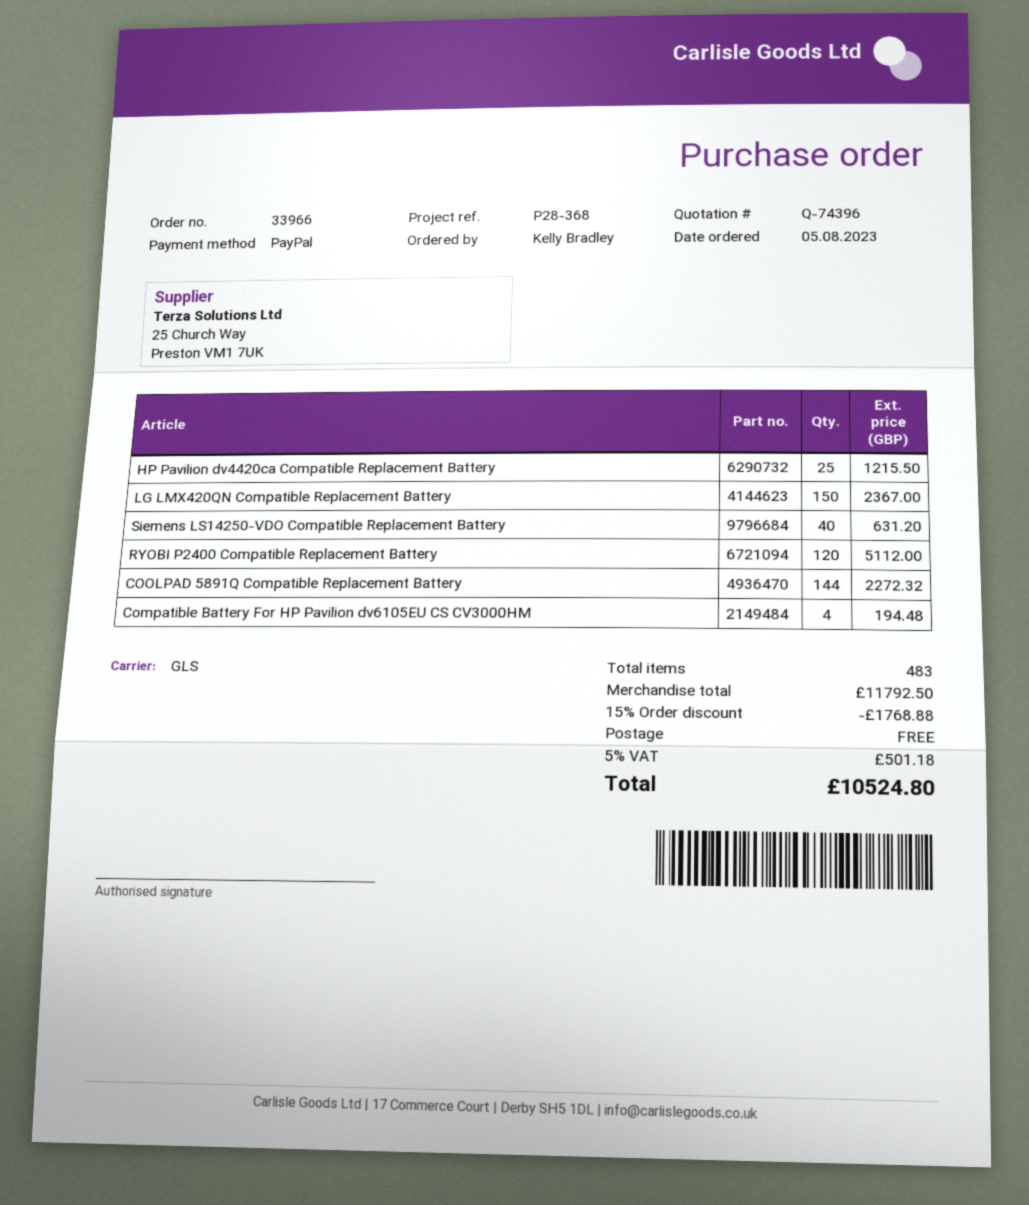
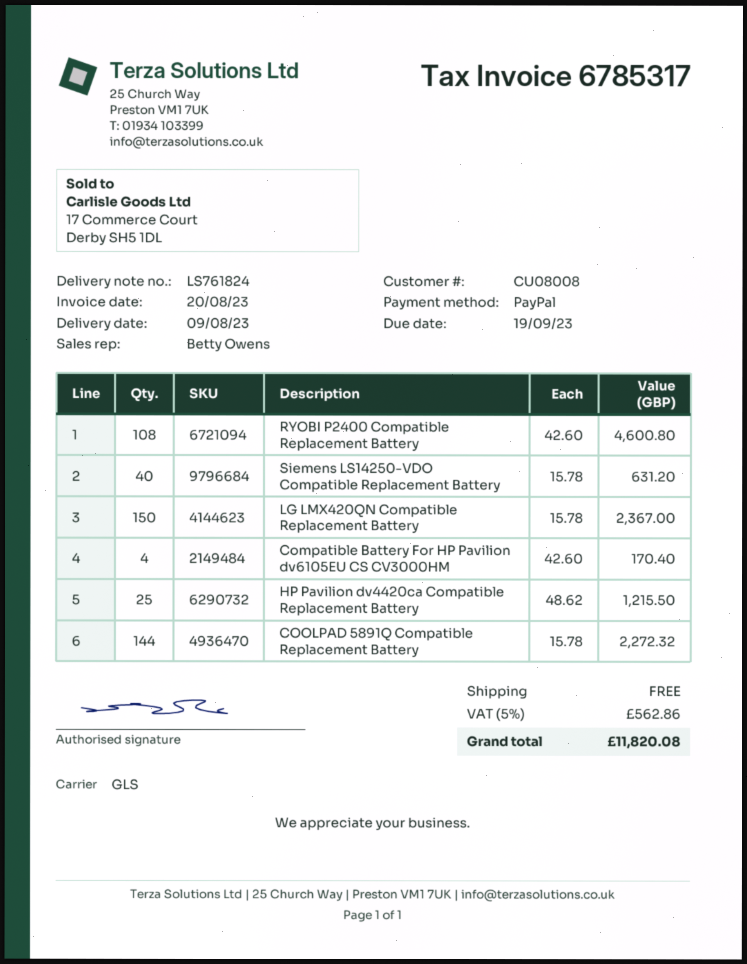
RYOBI P2400 Compatible Replacement Battery: 120 for 5112.00 -> 108 for 4600.80
Compatible Battery For HP Pavilion dv6105EU CS CV3000HM: 4 for 194.48 -> 4 for 170.40
discount: 15% = 1768.88 -> none
tax: 5% = 501.18 -> 5% = 562.86
total: 10524.80 -> 11820.08

